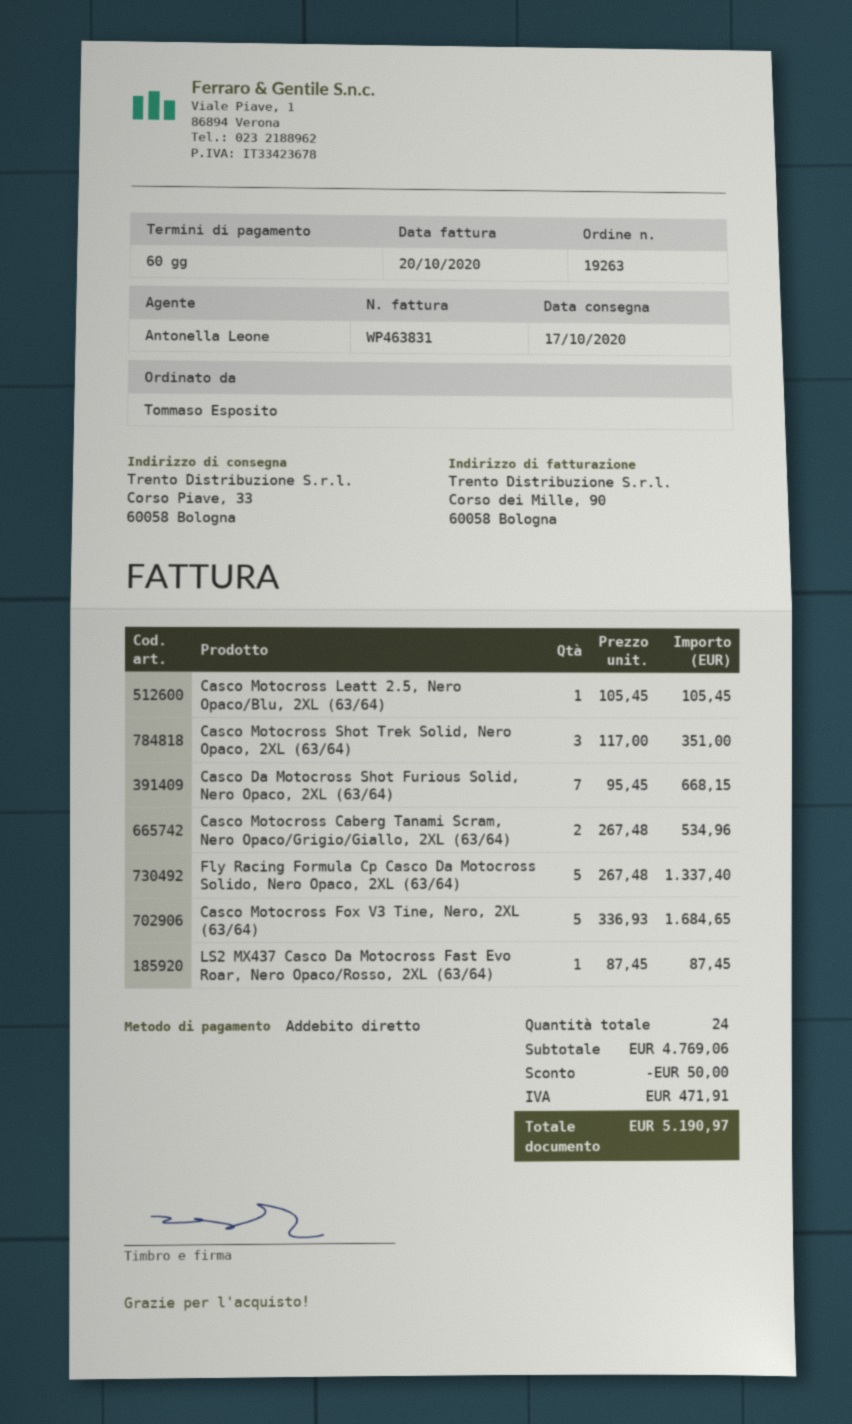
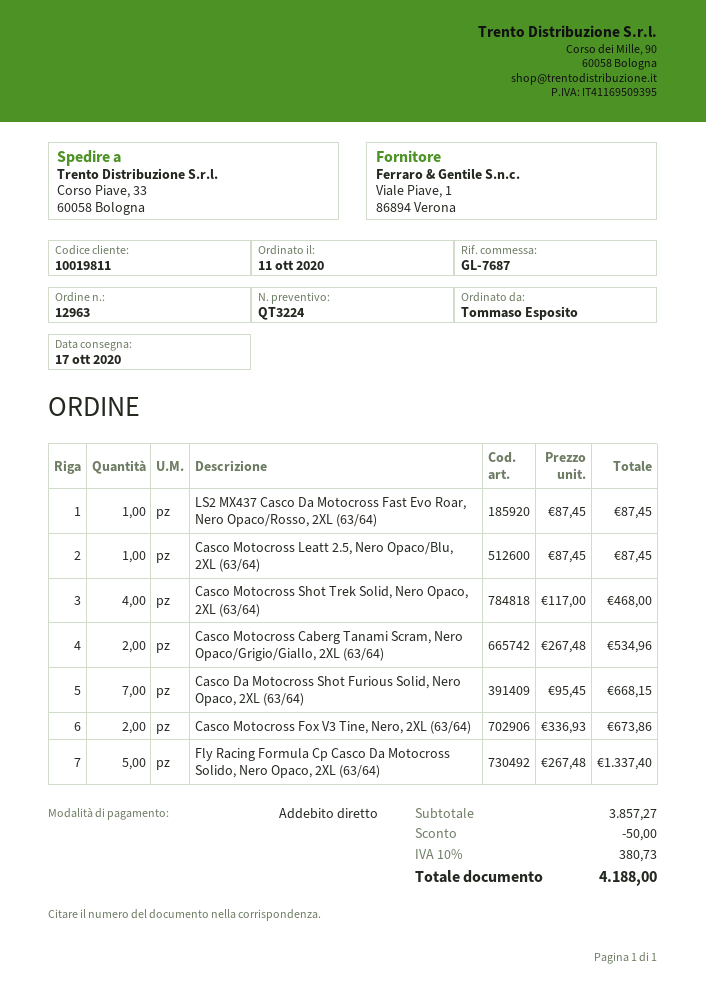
order number: 19263 -> 12963
Casco Motocross Leatt 2.5, Nero Opaco/Blu, 2XL (63/64): 1 x 105.45 = 105.45 -> 1 x 87.45 = 87.45
Casco Motocross Shot Trek Solid, Nero Opaco, 2XL (63/64): 3 x 117.00 = 351.00 -> 4 x 117.00 = 468.00
Casco Motocross Fox V3 Tine, Nero, 2XL (63/64): 5 x 336.93 = 1684.65 -> 2 x 336.93 = 673.86
subtotal: 4769.06 -> 3857.27
tax: 471.91 -> 380.73
total: 5190.97 -> 4188.00

